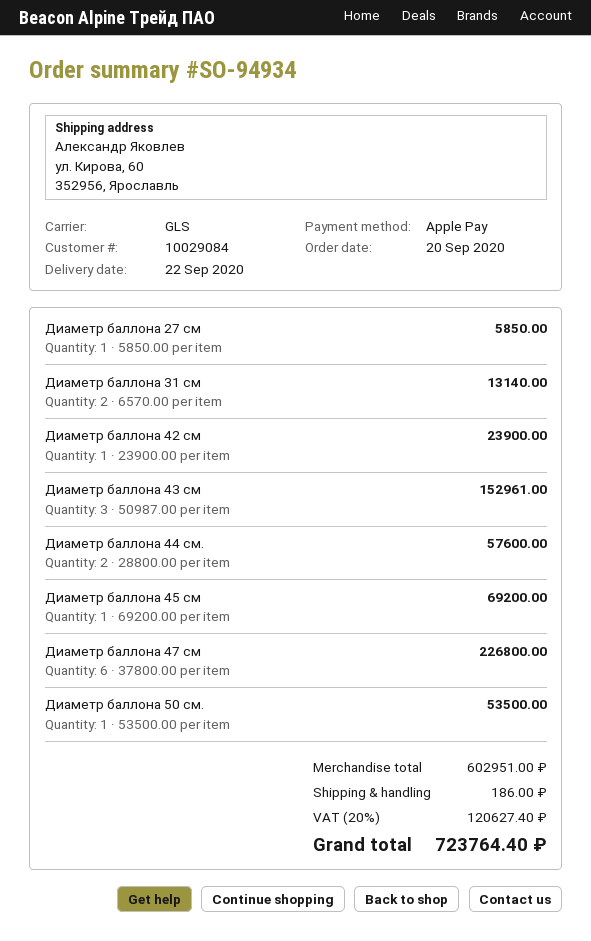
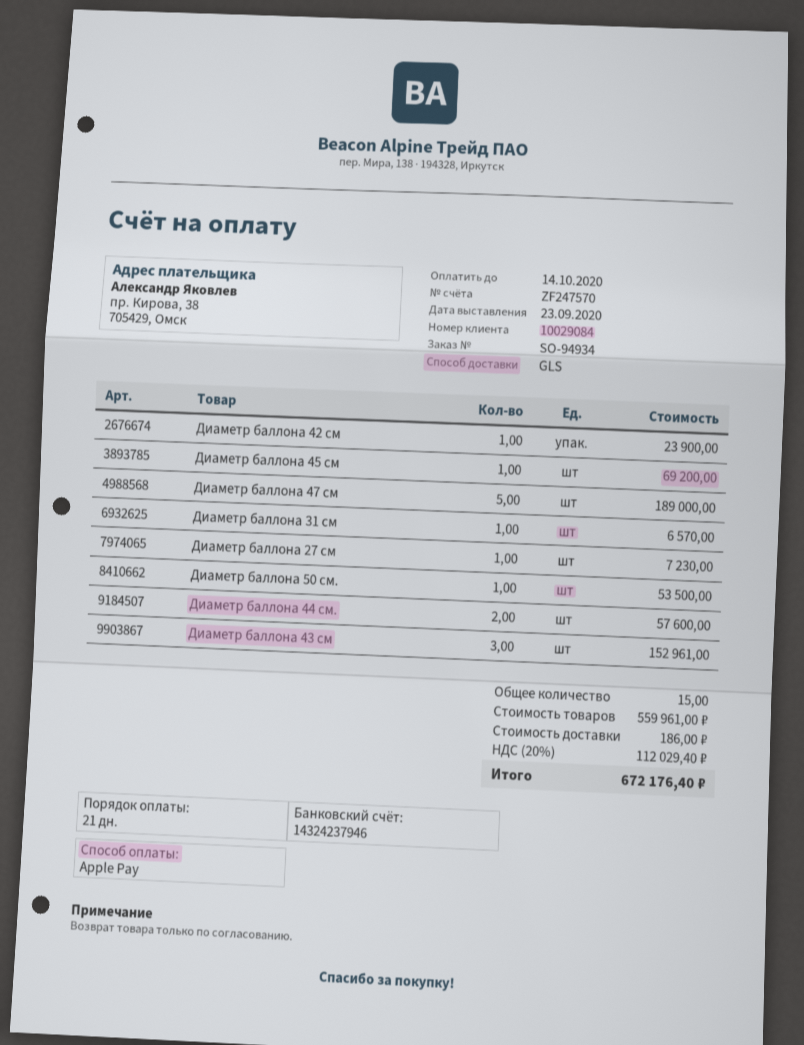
Диаметр баллона 27 см: 1 for 5850.00 -> 1 for 7230.00
Диаметр баллона 31 см: 2 for 13140.00 -> 1 for 6570.00
Диаметр баллона 47 см: 6 for 226800.00 -> 5 for 189000.00
subtotal: 602951.00 -> 559961.00
tax: 20% = 120627.40 -> 20% = 112029.40
total: 723764.40 -> 672176.40

